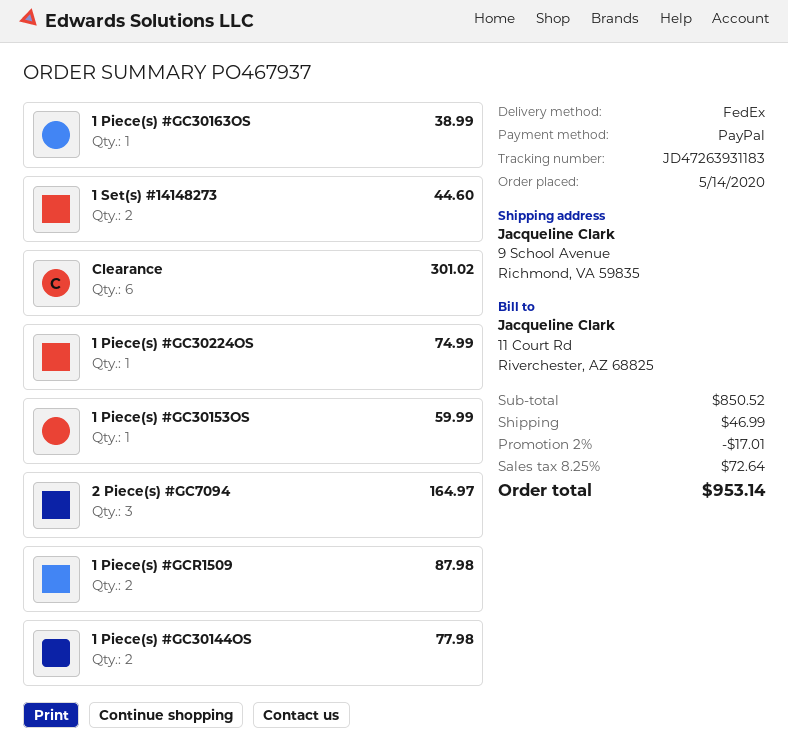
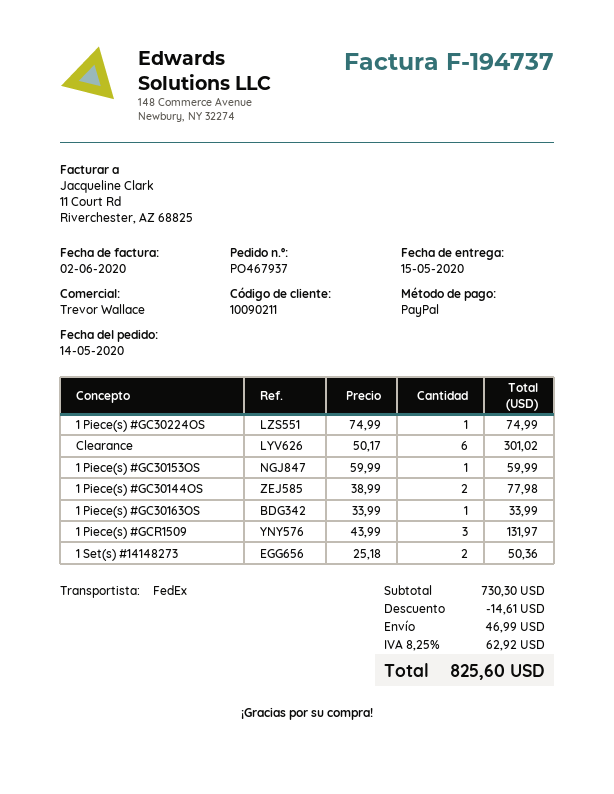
1 Piece(s) #GC30163OS: 1 for 38.99 -> 1 for 33.99
1 Set(s) #14148273: 2 for 44.60 -> 2 for 50.36
2 Piece(s) #GC7094: 3 for 164.97 -> none
1 Piece(s) #GCR1509: 2 for 87.98 -> 3 for 131.97
subtotal: 850.52 -> 730.30
discount: 17.01 -> 14.61
tax: 8.25% = 72.64 -> 8.25% = 62.92
total: 953.14 -> 825.60

